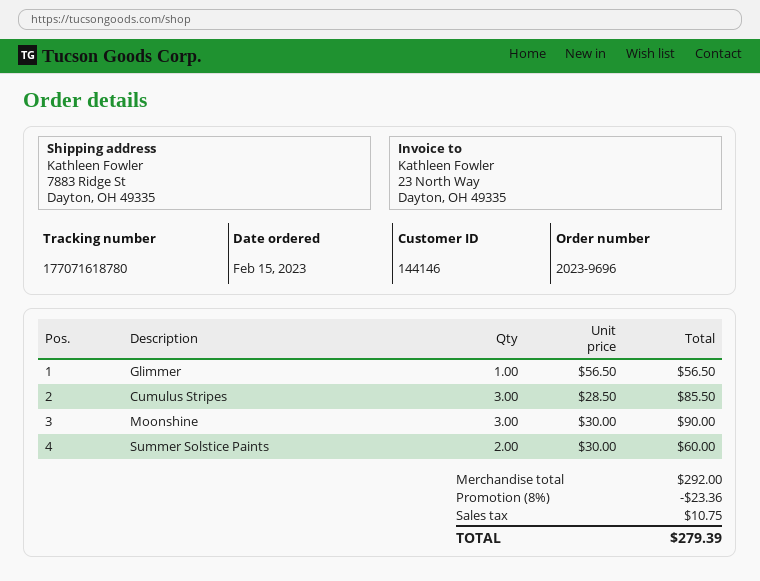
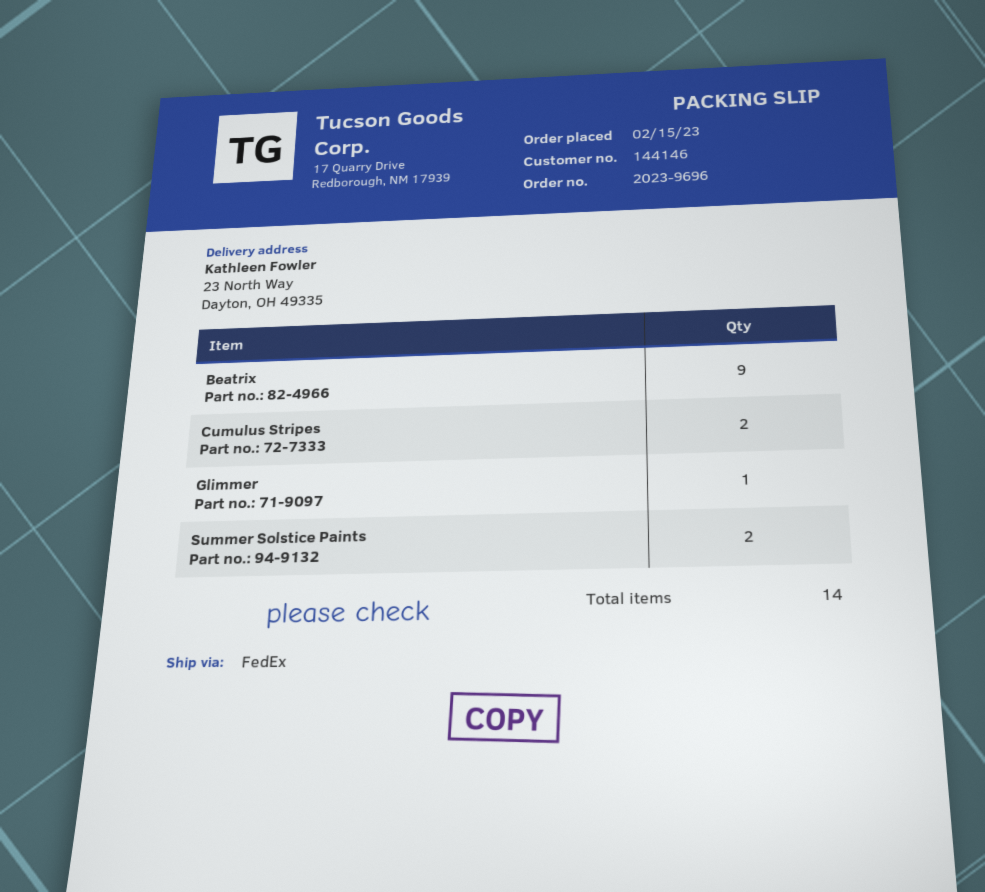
ship to: 7883 Ridge St, Dayton, OH 49335 -> 23 North Way, Dayton, OH 49335
Cumulus Stripes: 3 -> 2
Moonshine: 3 -> none
Beatrix: none -> 9

